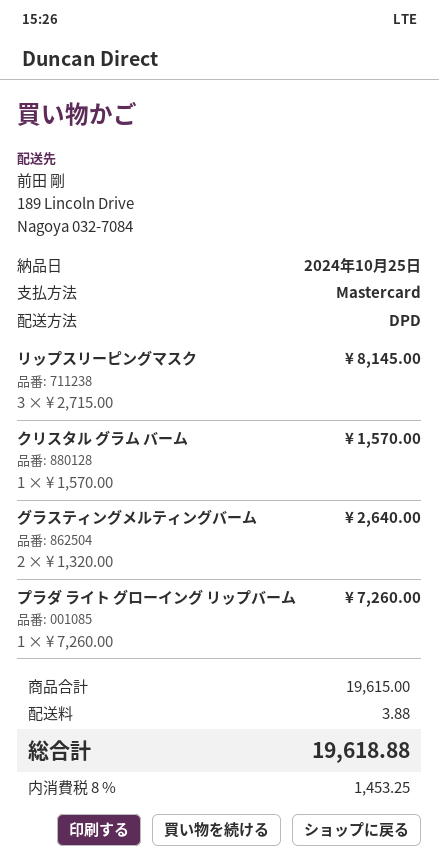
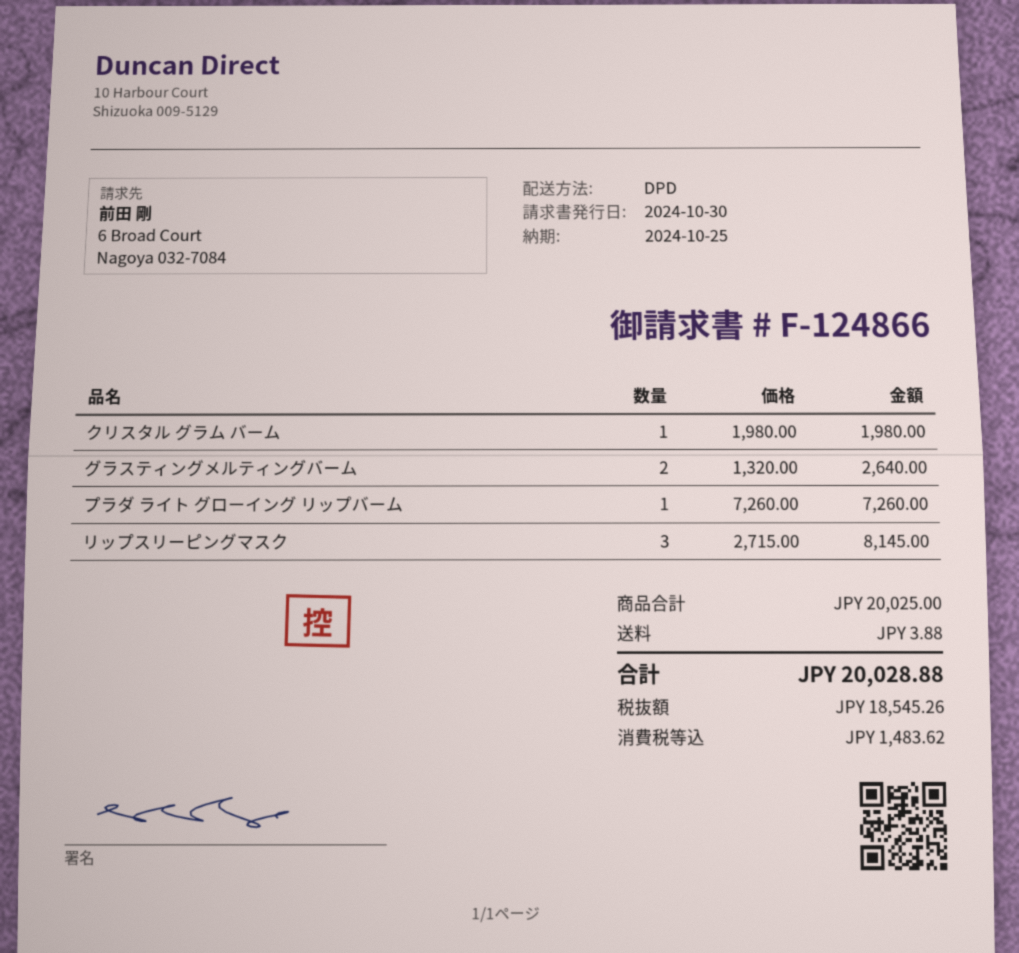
クリスタル グラム バーム: 1 x 1570.00 = 1570.00 -> 1 x 1980.00 = 1980.00
subtotal: 19615.00 -> 20025.00
tax: 1453.25 -> 1483.62
total: 19618.88 -> 20028.88

